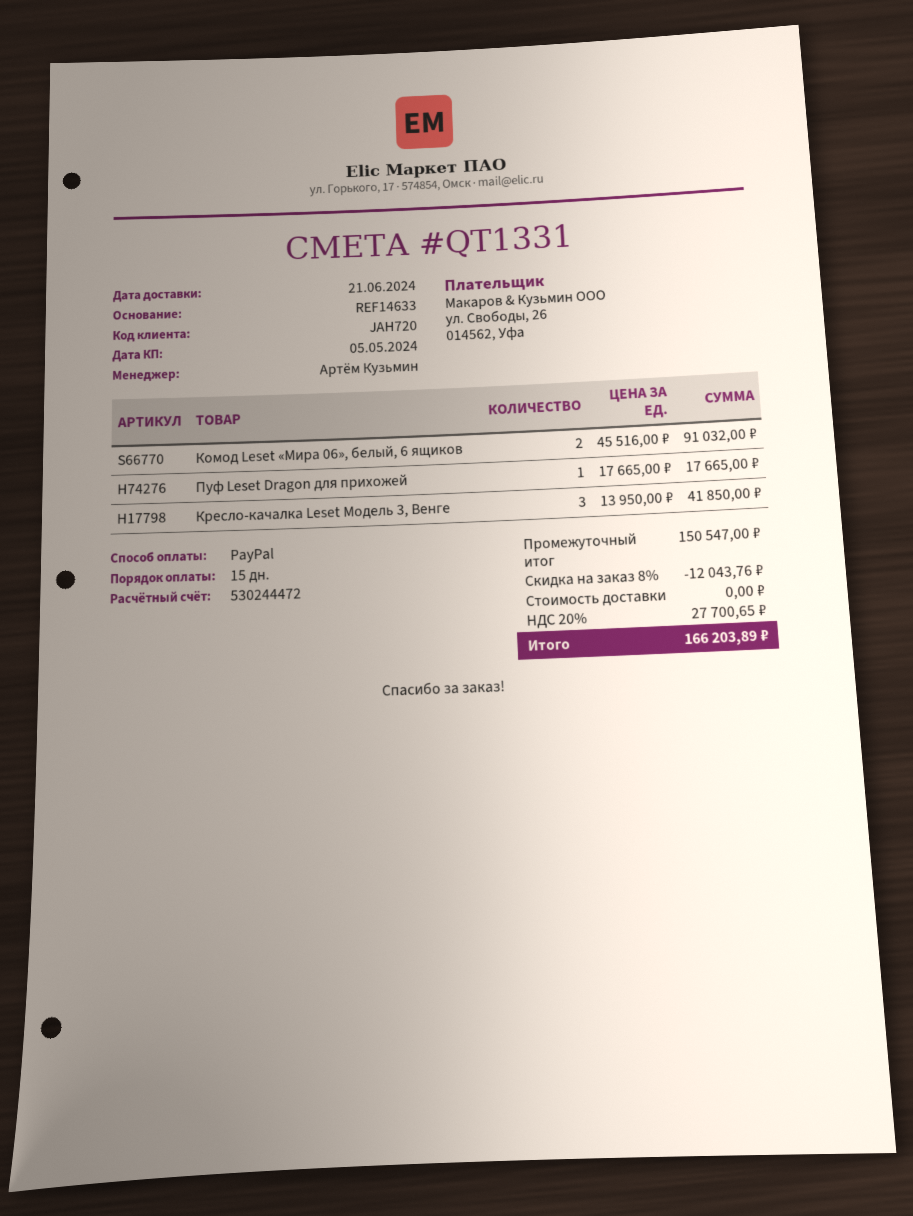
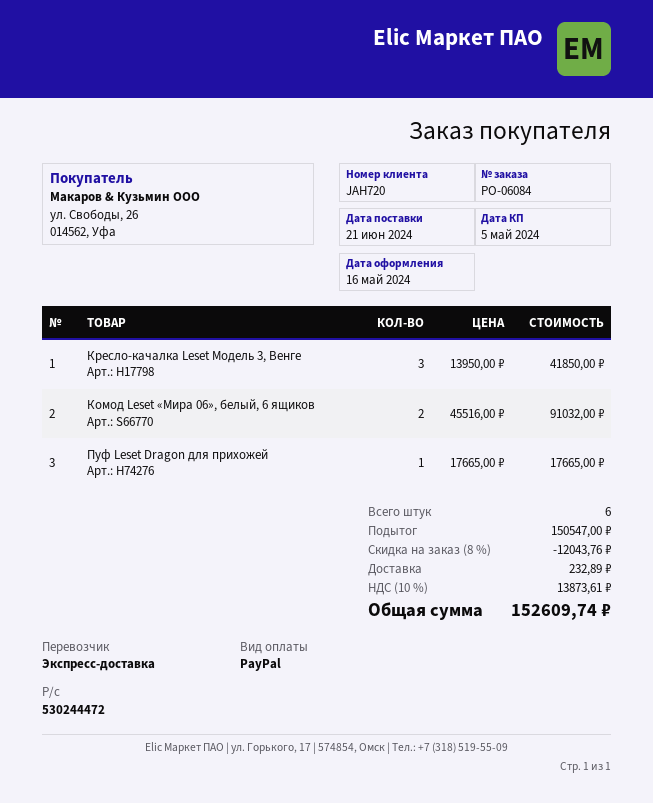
shipping: 0.00 -> 232.89
tax: 20% = 27700.65 -> 10% = 13873.61
total: 166203.89 -> 152609.74

